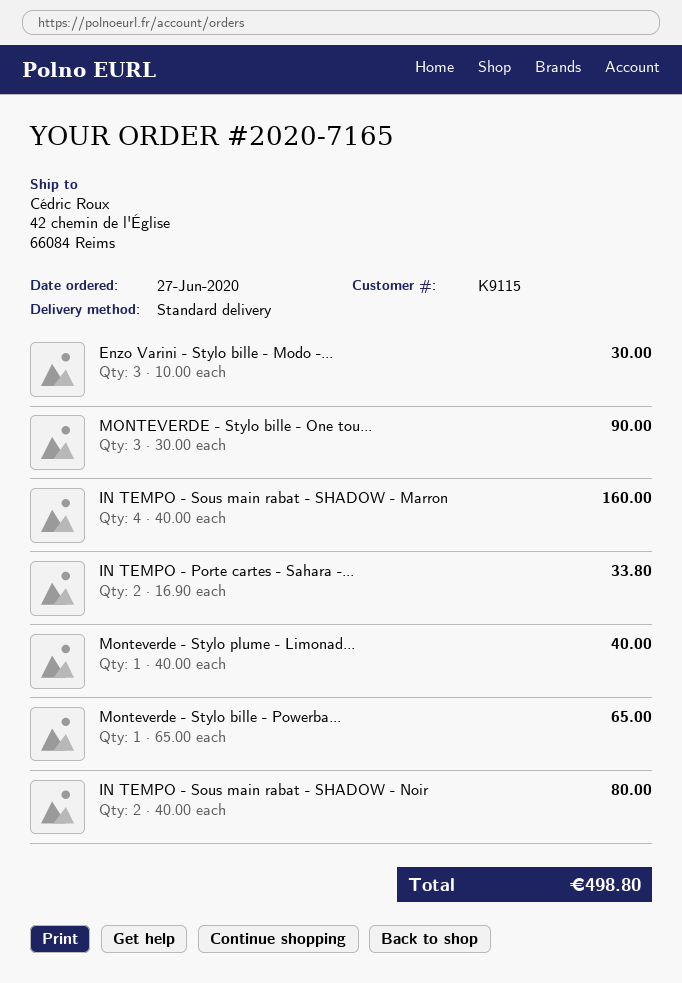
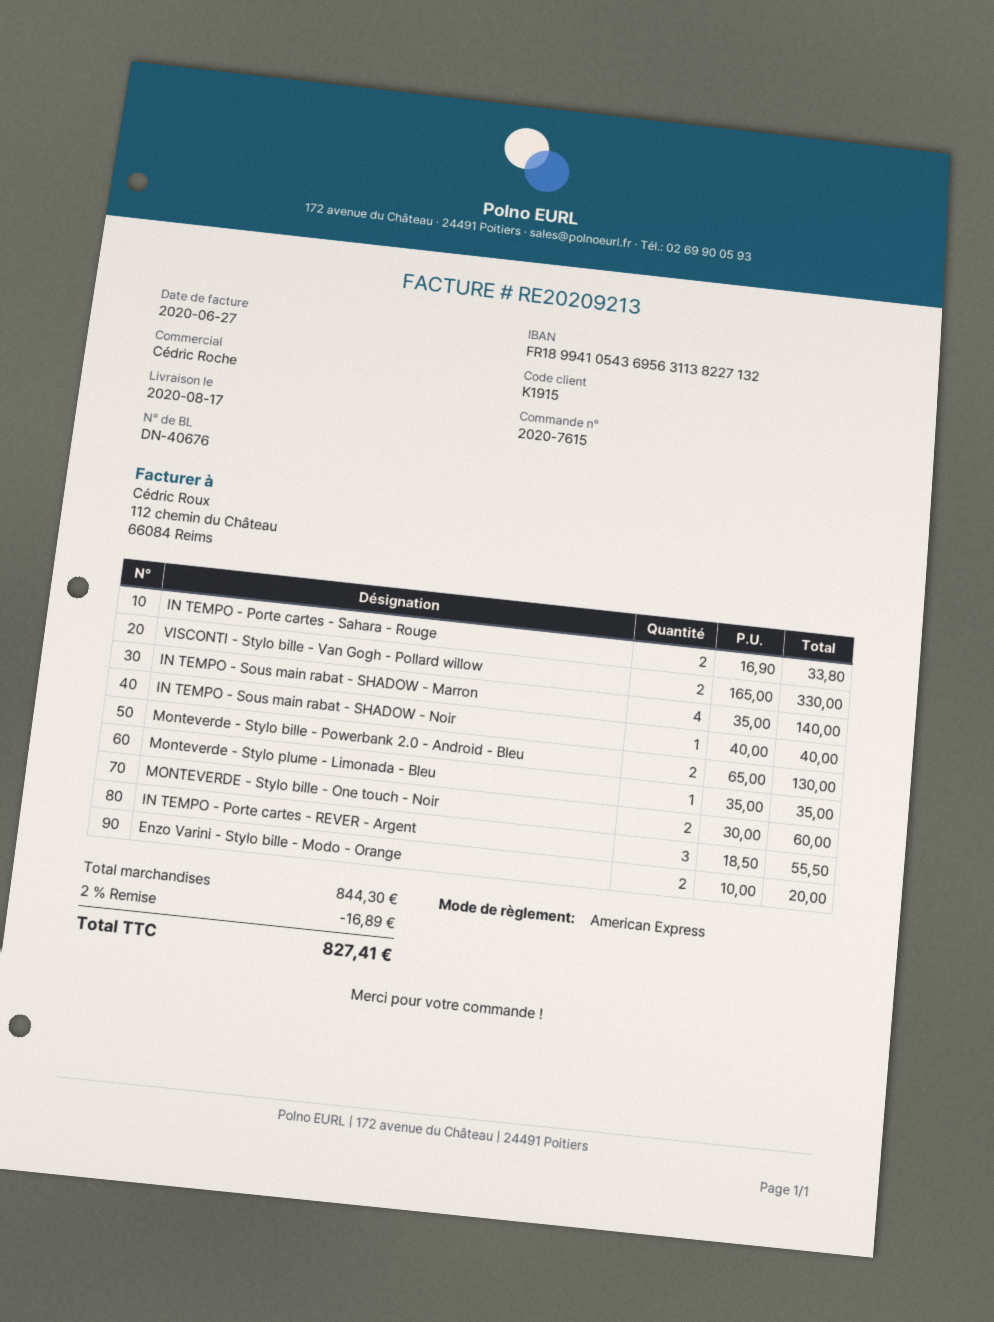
order number: 2020-7165 -> 2020-7615
customer number: K9115 -> K1915
Enzo Varini - Stylo bille - Modo -...: 3 x 10.00 = 30.00 -> 2 x 10.00 = 20.00
MONTEVERDE - Stylo bille - One tou...: 3 x 30.00 = 90.00 -> 2 x 30.00 = 60.00
IN TEMPO - Sous main rabat - SHADOW - Marron: 4 x 40.00 = 160.00 -> 4 x 35.00 = 140.00
Monteverde - Stylo plume - Limonad...: 1 x 40.00 = 40.00 -> 1 x 35.00 = 35.00
Monteverde - Stylo bille - Powerba...: 1 x 65.00 = 65.00 -> 2 x 65.00 = 130.00
IN TEMPO - Sous main rabat - SHADOW - Noir: 2 x 40.00 = 80.00 -> 1 x 40.00 = 40.00
VISCONTI - Stylo bille - Van Gogh - Pollard willow: none -> 2 x 165.00 = 330.00
IN TEMPO - Porte cartes - REVER - Argent: none -> 3 x 18.50 = 55.50
discount: none -> 2% = 16.89
total: 498.80 -> 827.41

